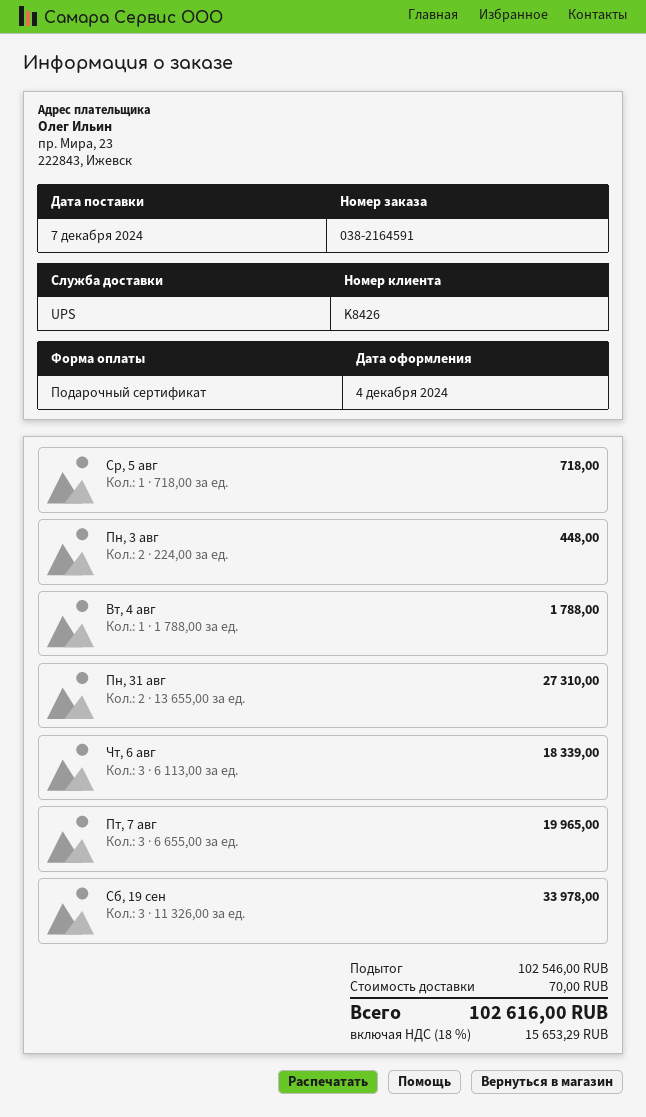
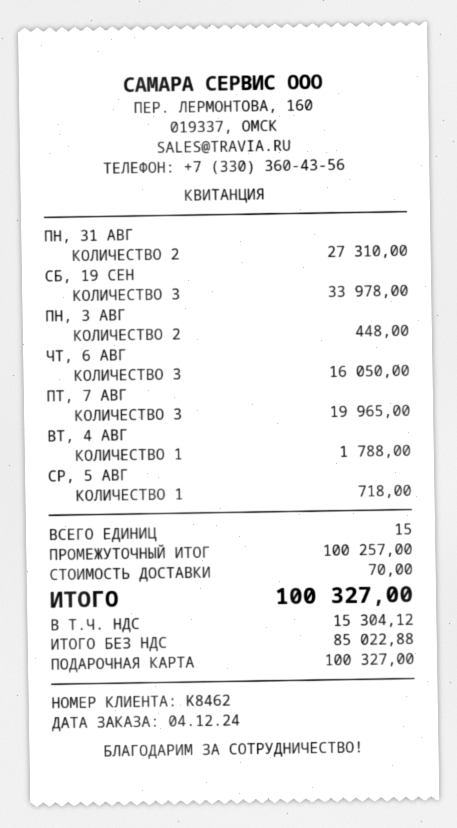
customer number: K8426 -> K8462
Чт, 6 авг: 3 for 18339.00 -> 3 for 16050.00
subtotal: 102546.00 -> 100257.00
tax: 15653.29 -> 15304.12
total: 102616.00 -> 100327.00

